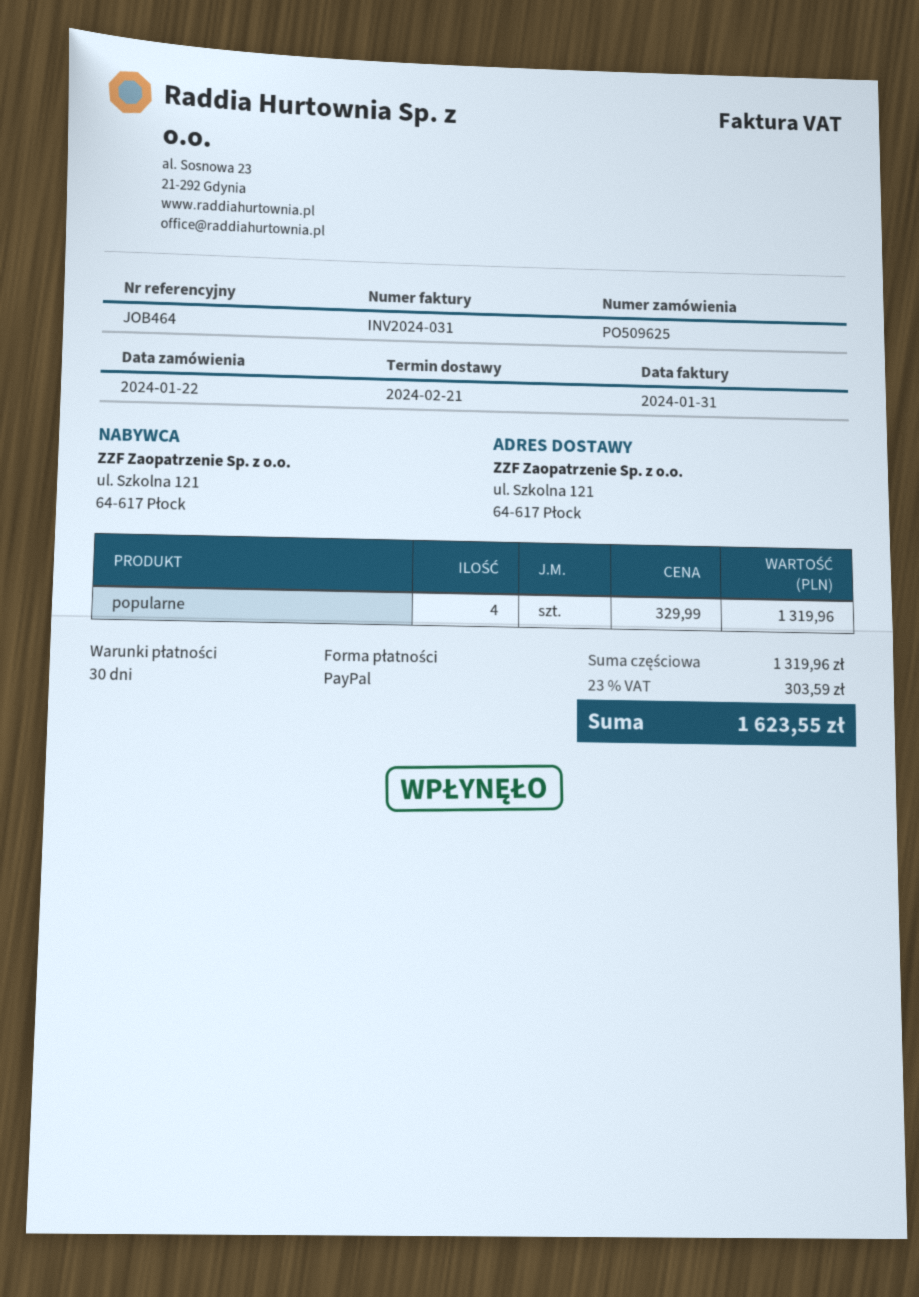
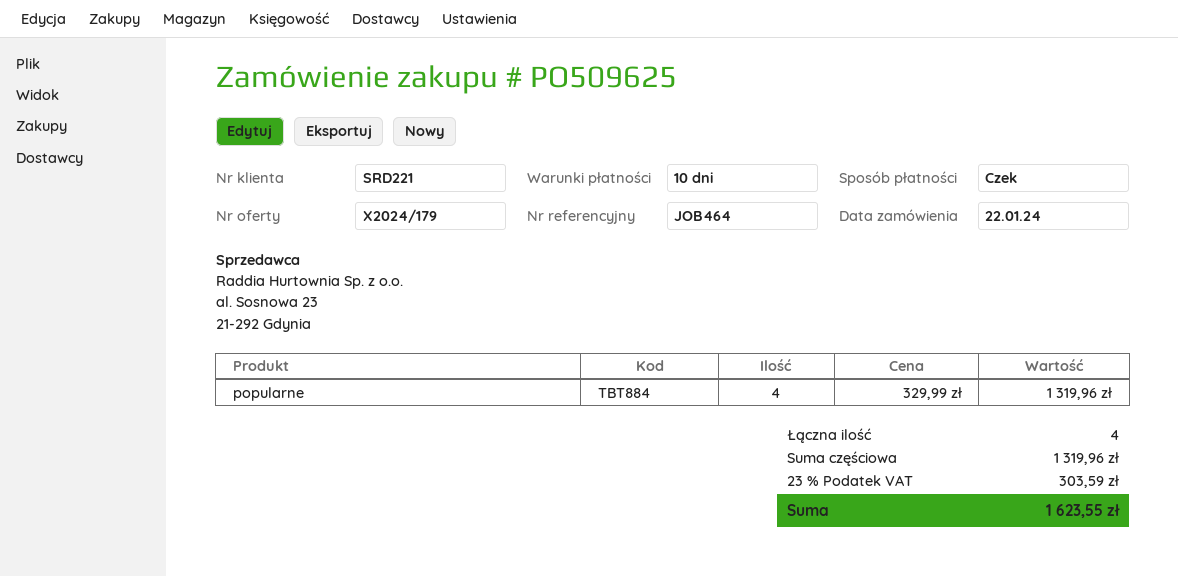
payment terms: 30 days -> 10 days
payment method: PayPal -> cheque

